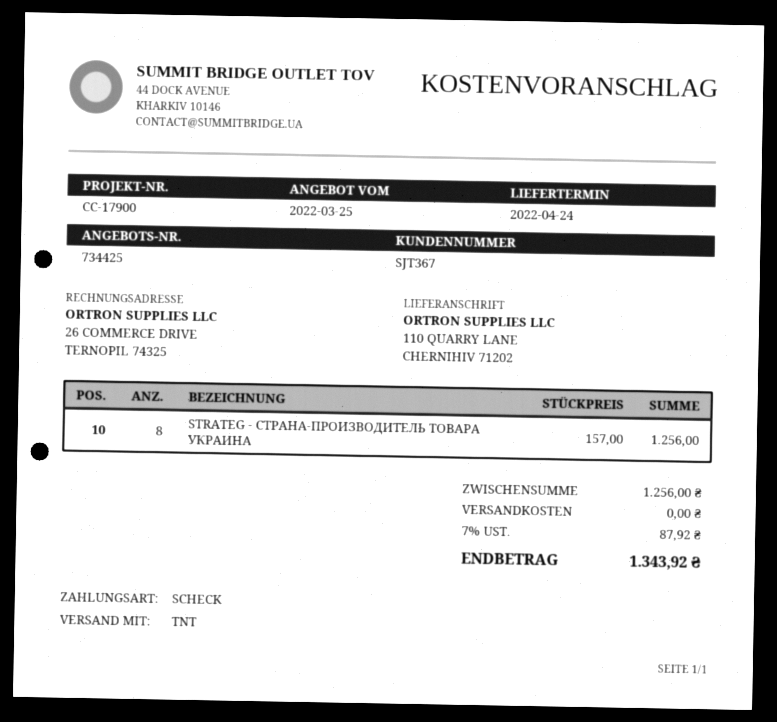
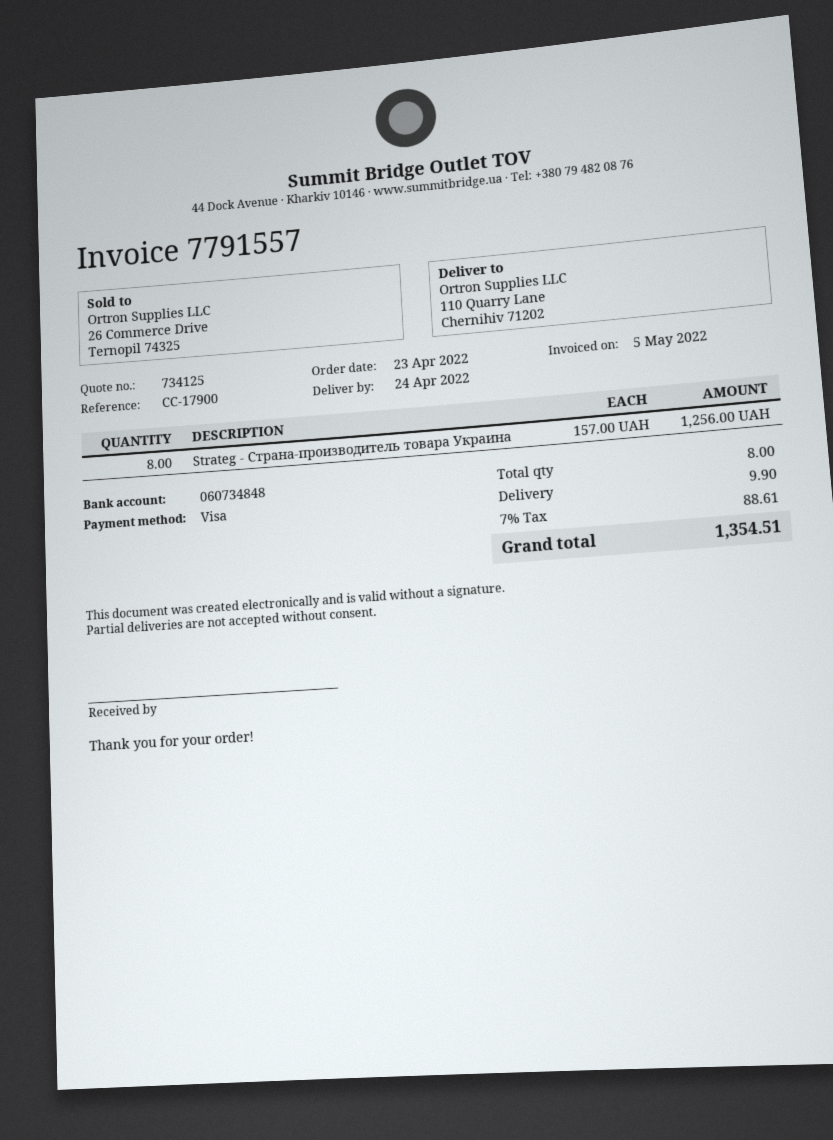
quote number: 734425 -> 734125
payment method: cheque -> Visa
shipping: 0.00 -> 9.90
tax: 7% = 87.92 -> 7% = 88.61
total: 1343.92 -> 1354.51

